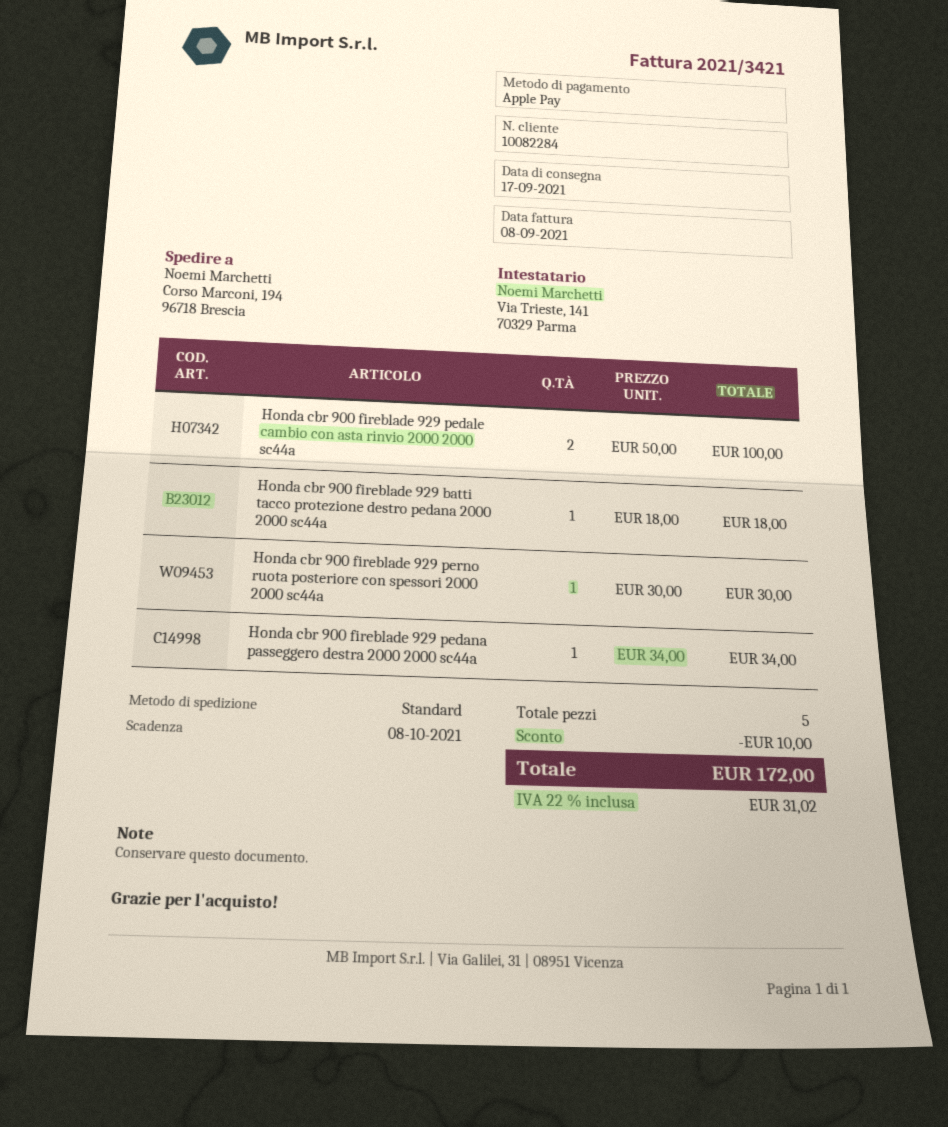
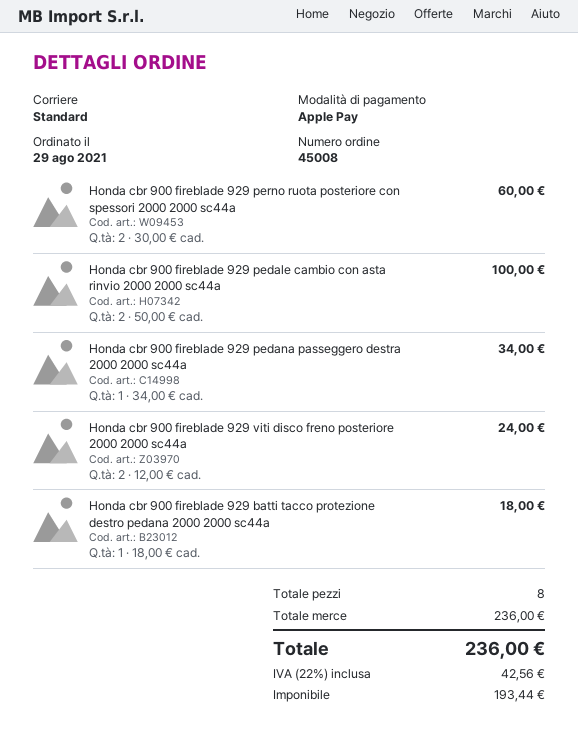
Honda cbr 900 fireblade 929 perno ruota posteriore con spessori 2000 2000 sc44a: 1 x 30.00 = 30.00 -> 2 x 30.00 = 60.00
Honda cbr 900 fireblade 929 viti disco freno posteriore 2000 2000 sc44a: none -> 2 x 12.00 = 24.00
total quantity: 5 -> 8
discount: 10.00 -> none
tax: 22% = 31.02 -> 22% = 42.56
total: 172.00 -> 236.00

